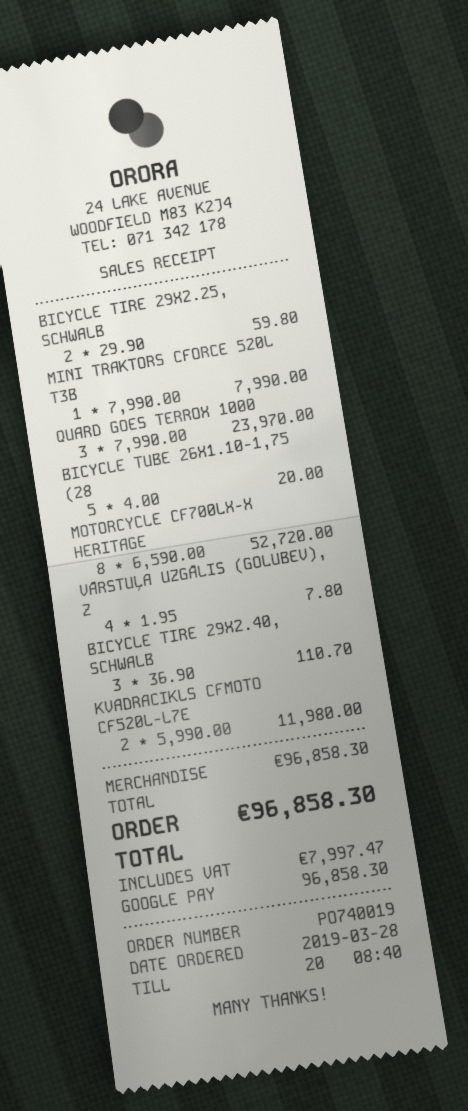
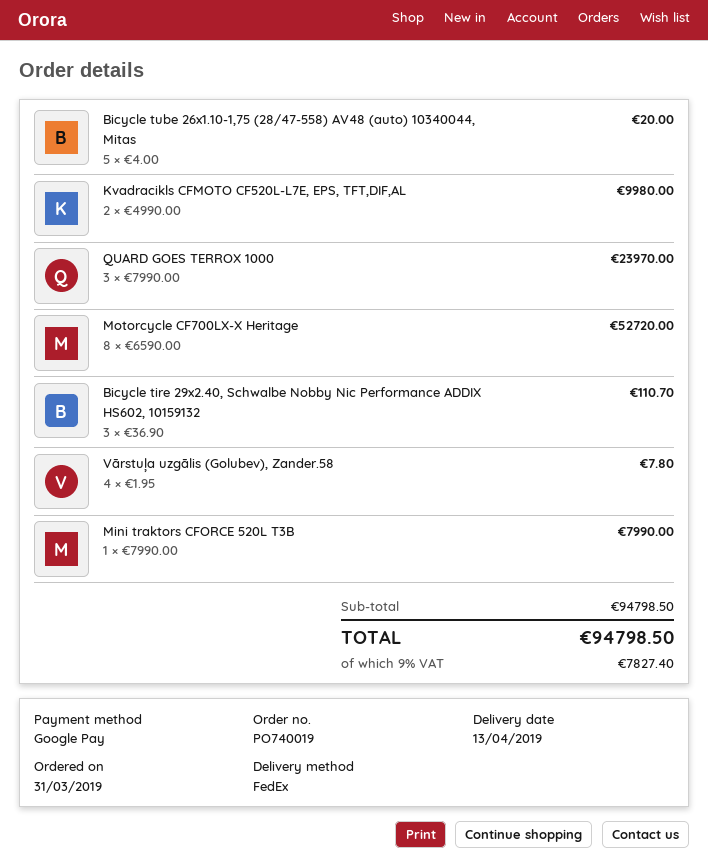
order date: 2019-03-28 -> 2019-03-31
BICYCLE TIRE 29X2.25, SCHWALB: 2 x 29.90 = 59.80 -> none
KVADRACIKLS CFMOTO CF520L-L7E: 2 x 5990.00 = 11980.00 -> 2 x 4990.00 = 9980.00
subtotal: 96858.30 -> 94798.50
tax: 7997.47 -> 7827.40
total: 96858.30 -> 94798.50

